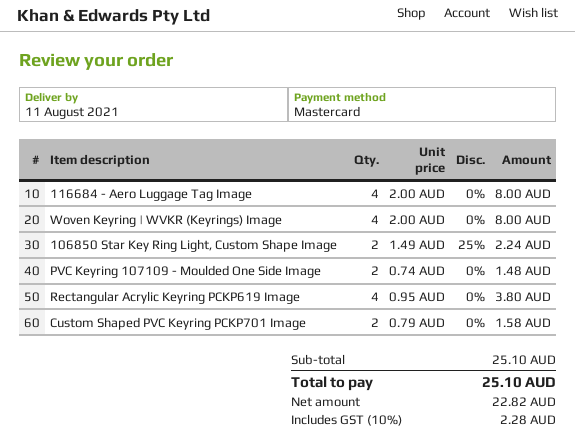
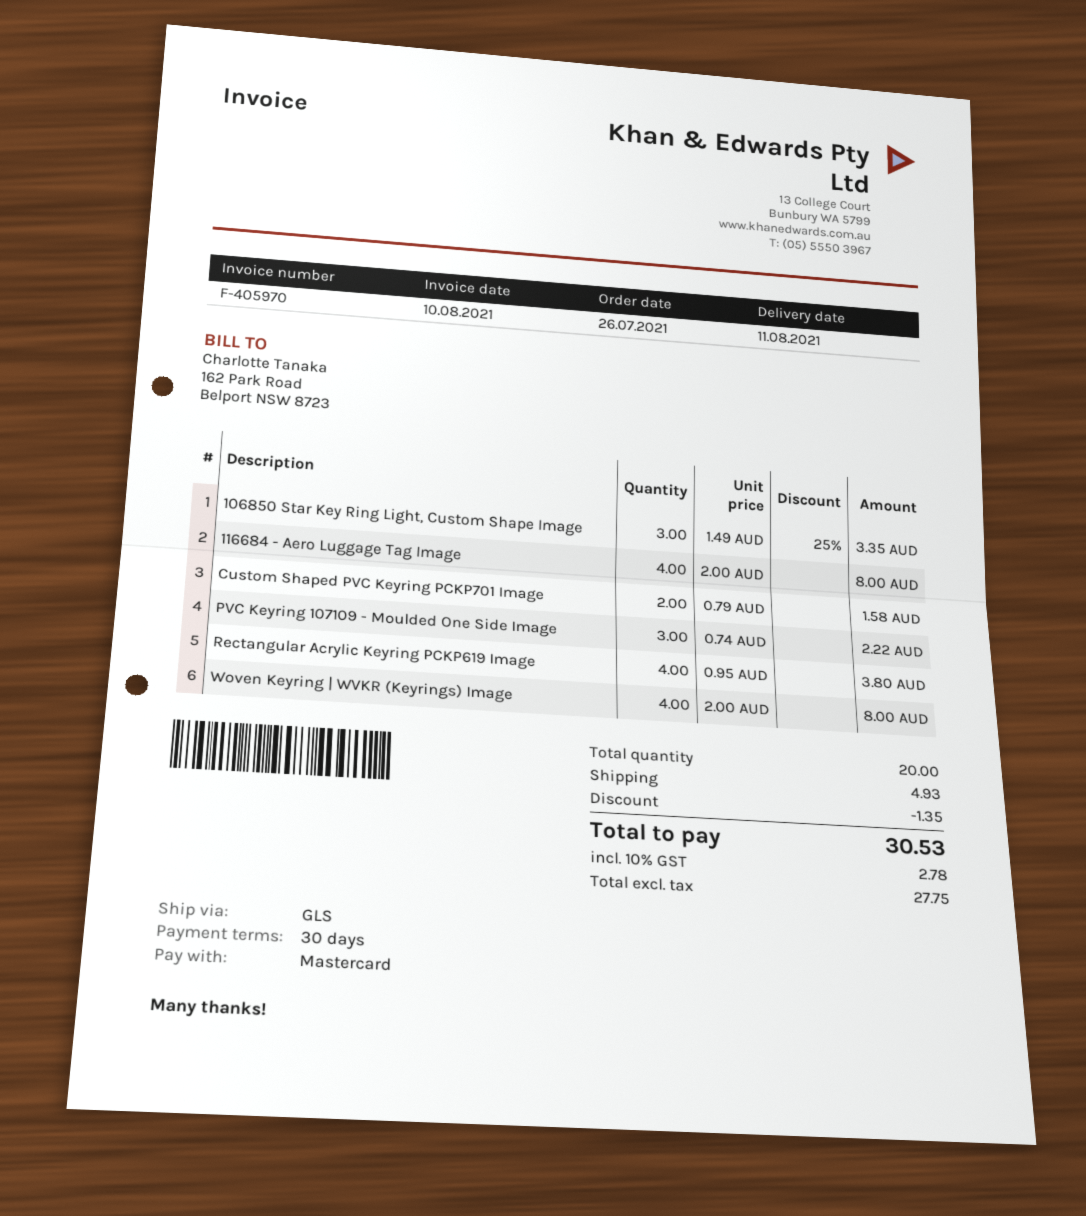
106850 Star Key Ring Light, Custom Shape Image: 2 x 1.49 - 25% = 2.24 -> 3 x 1.49 - 25% = 3.35
PVC Keyring 107109 - Moulded One Side Image: 2 x 0.74 = 1.48 -> 3 x 0.74 = 2.22
discount: none -> 1.35
shipping: none -> 4.93
net: 22.82 -> 27.75
tax: 10% = 2.28 -> 10% = 2.78
total: 25.10 -> 30.53

